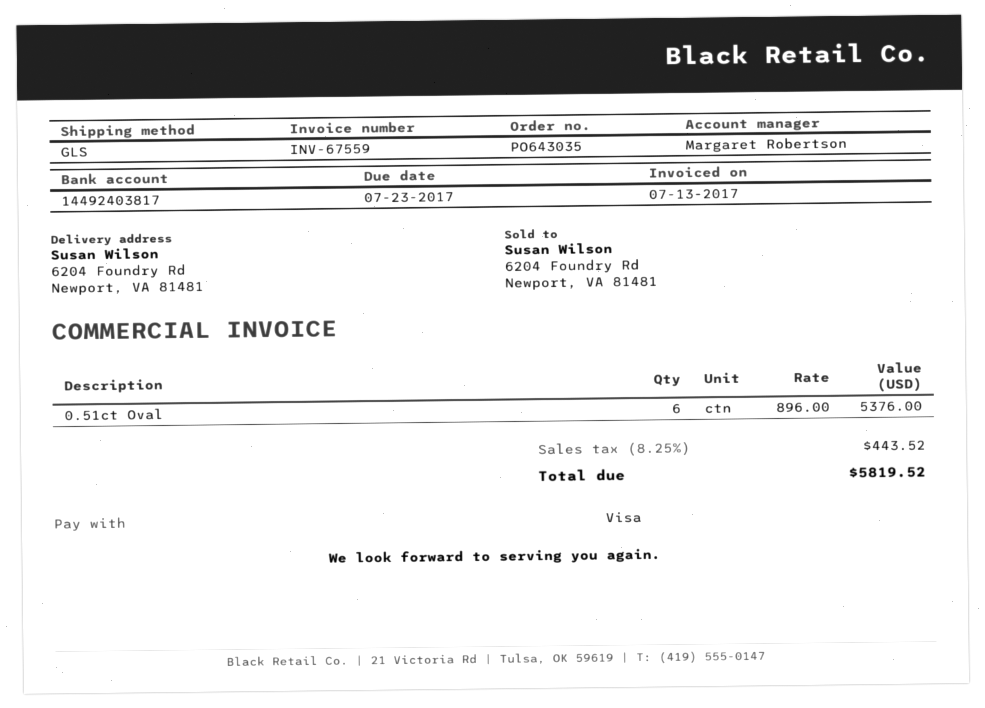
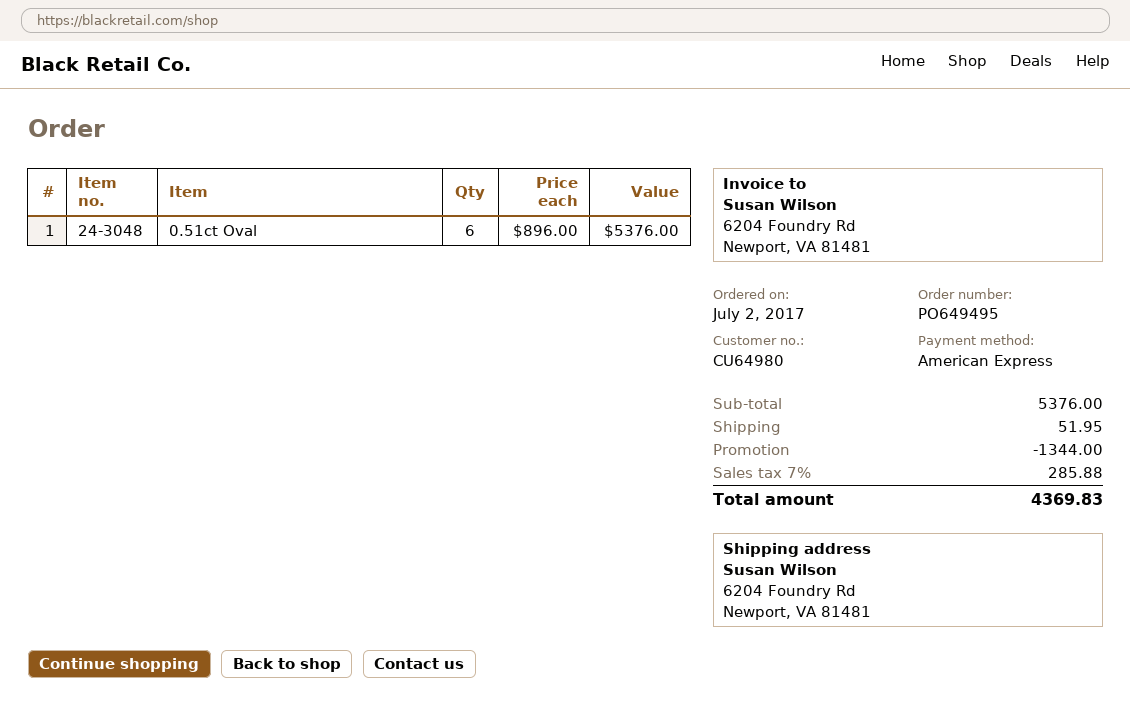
order number: PO643035 -> PO649495
payment method: Visa -> American Express
discount: none -> 1344.00
shipping: none -> 51.95
tax: 8.25% = 443.52 -> 7% = 285.88
total: 5819.52 -> 4369.83

